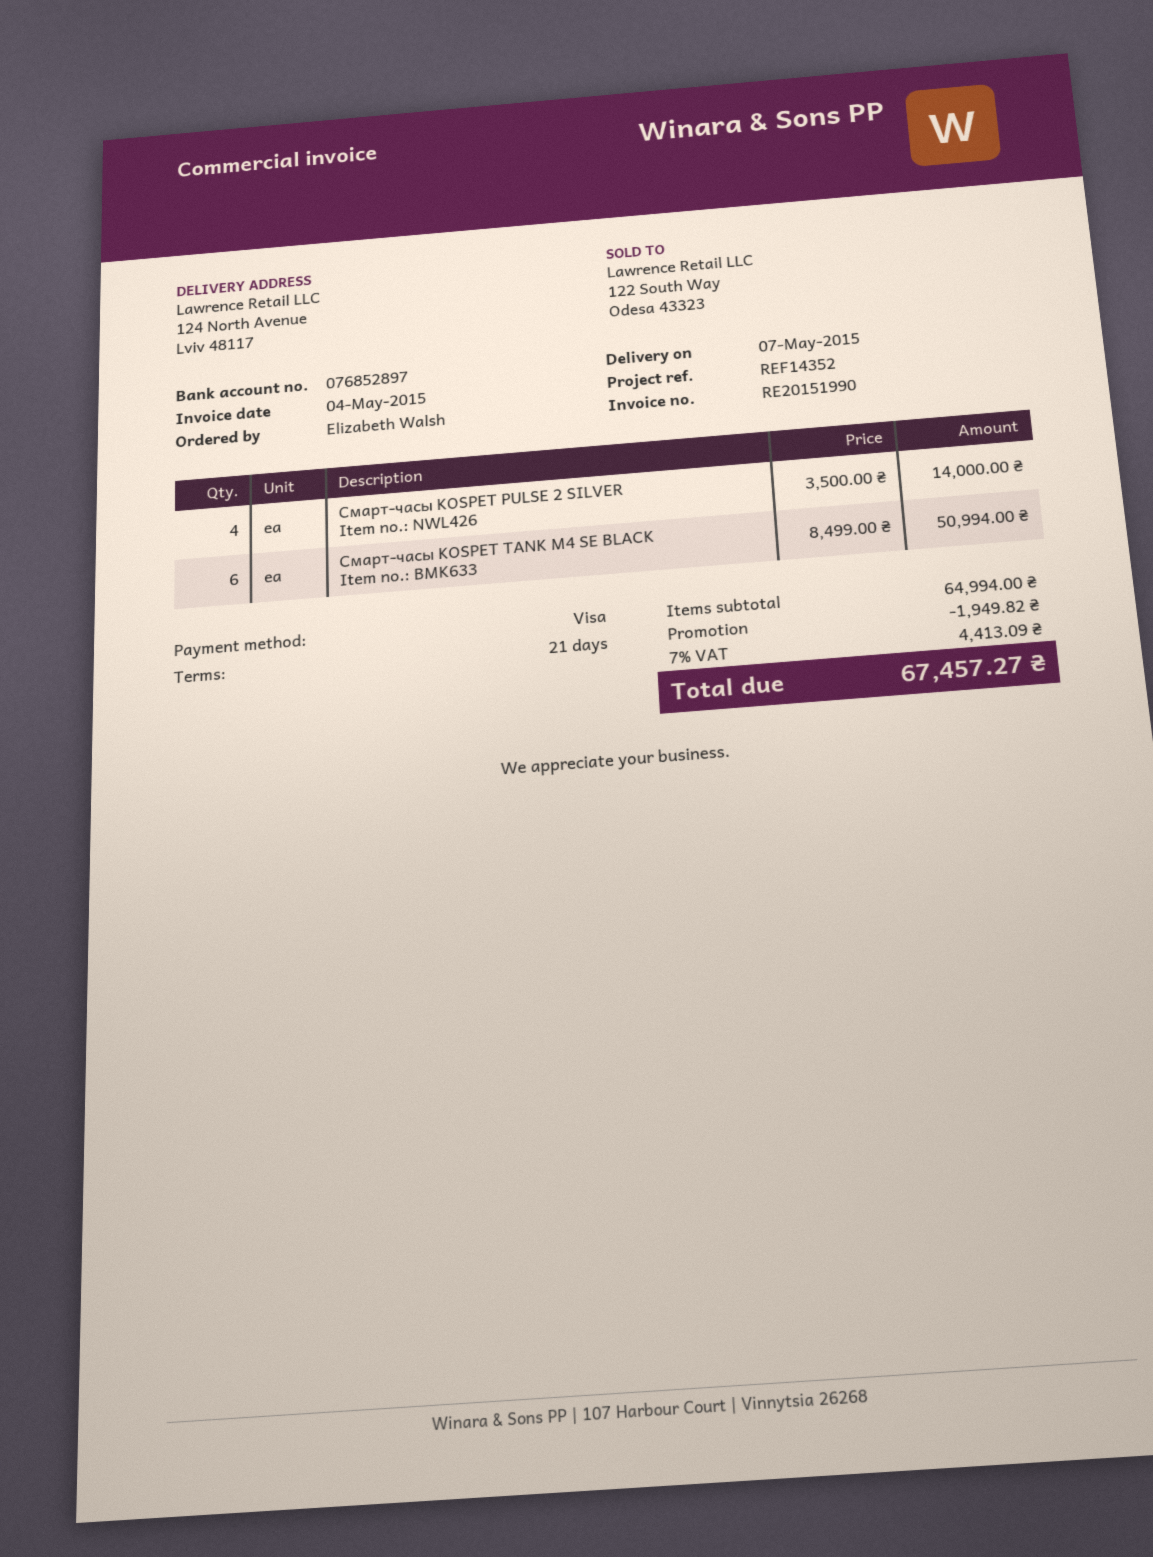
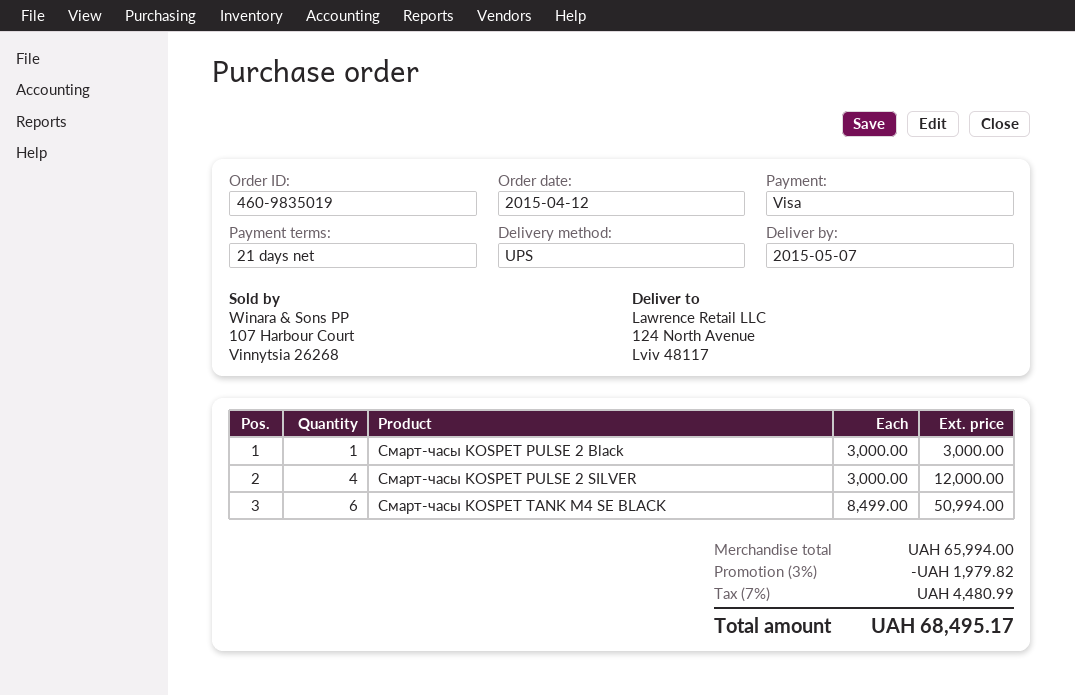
Смарт-часы KOSPET PULSE 2 SILVER: 4 x 3500.00 = 14000.00 -> 4 x 3000.00 = 12000.00
Смарт-часы KOSPET PULSE 2 Black: none -> 1 x 3000.00 = 3000.00
subtotal: 64994.00 -> 65994.00
discount: 1949.82 -> 1979.82
tax: 7% = 4413.09 -> 7% = 4480.99
total: 67457.27 -> 68495.17

